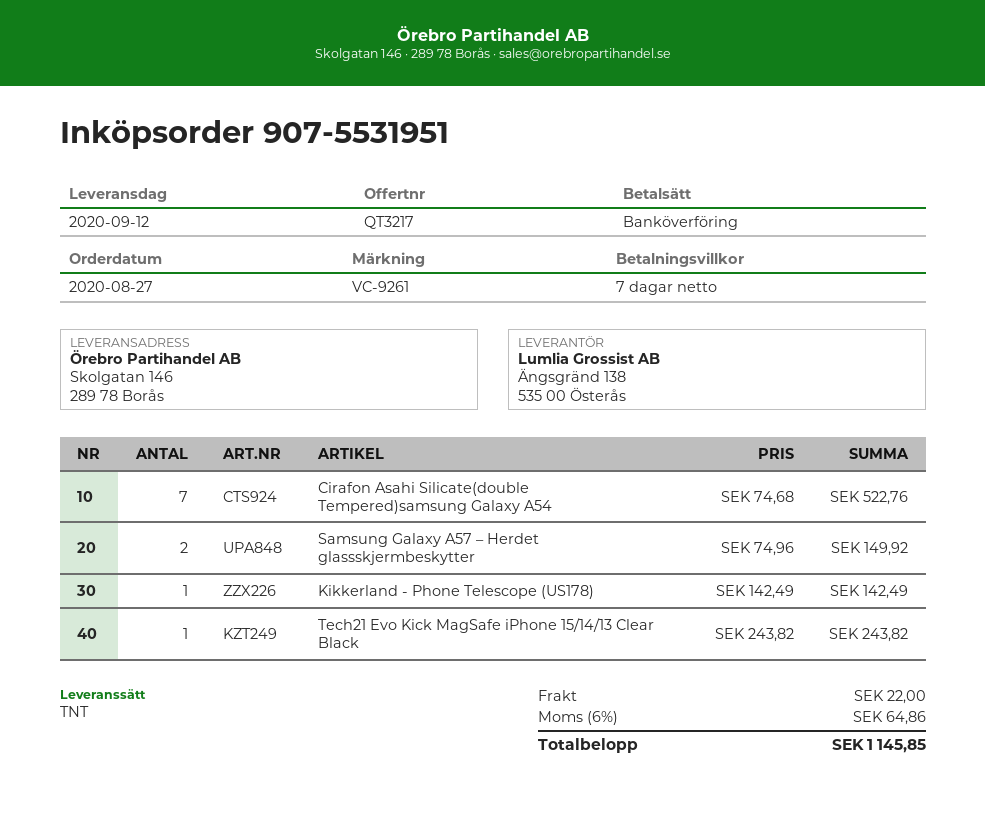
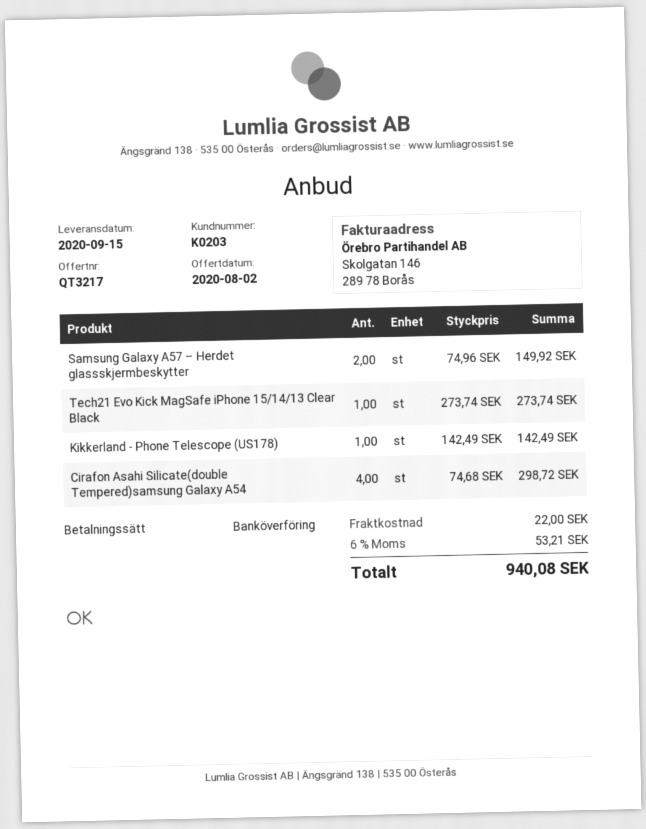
delivery date: 2020-09-12 -> 2020-09-15
Cirafon Asahi Silicate(double Tempered)samsung Galaxy A54: 7 x 74.68 = 522.76 -> 4 x 74.68 = 298.72
Tech21 Evo Kick MagSafe iPhone 15/14/13 Clear Black: 1 x 243.82 = 243.82 -> 1 x 273.74 = 273.74
tax: 6% = 64.86 -> 6% = 53.21
total: 1145.85 -> 940.08

